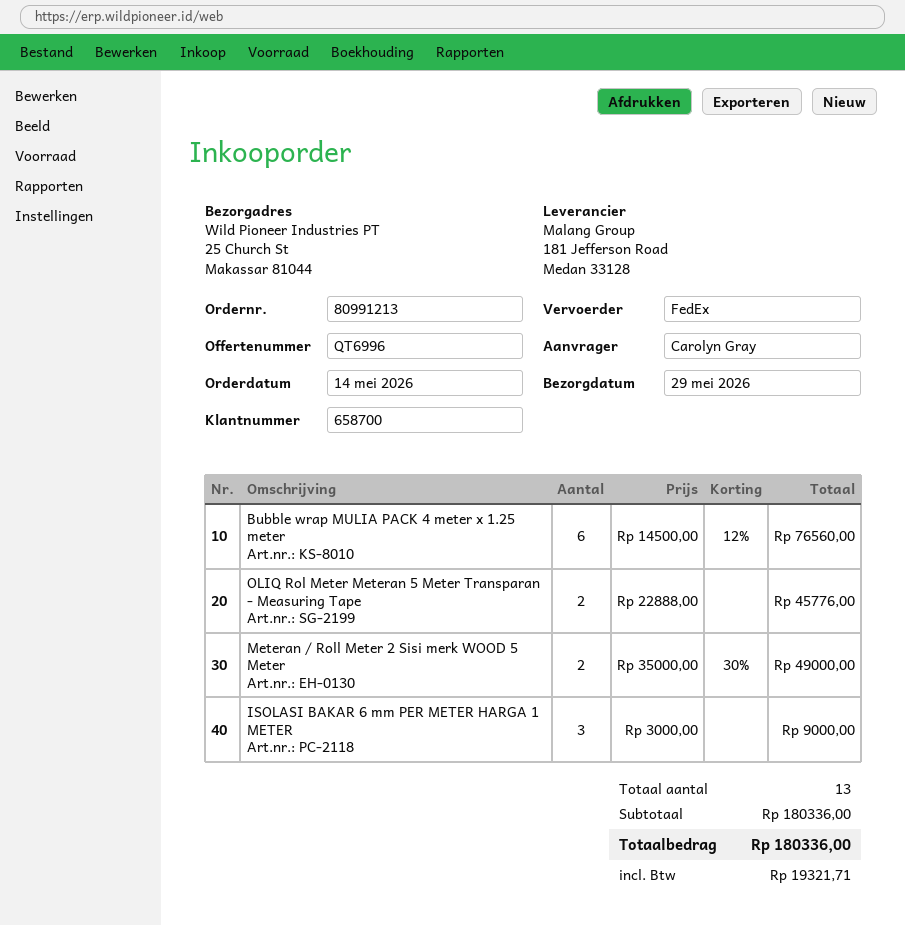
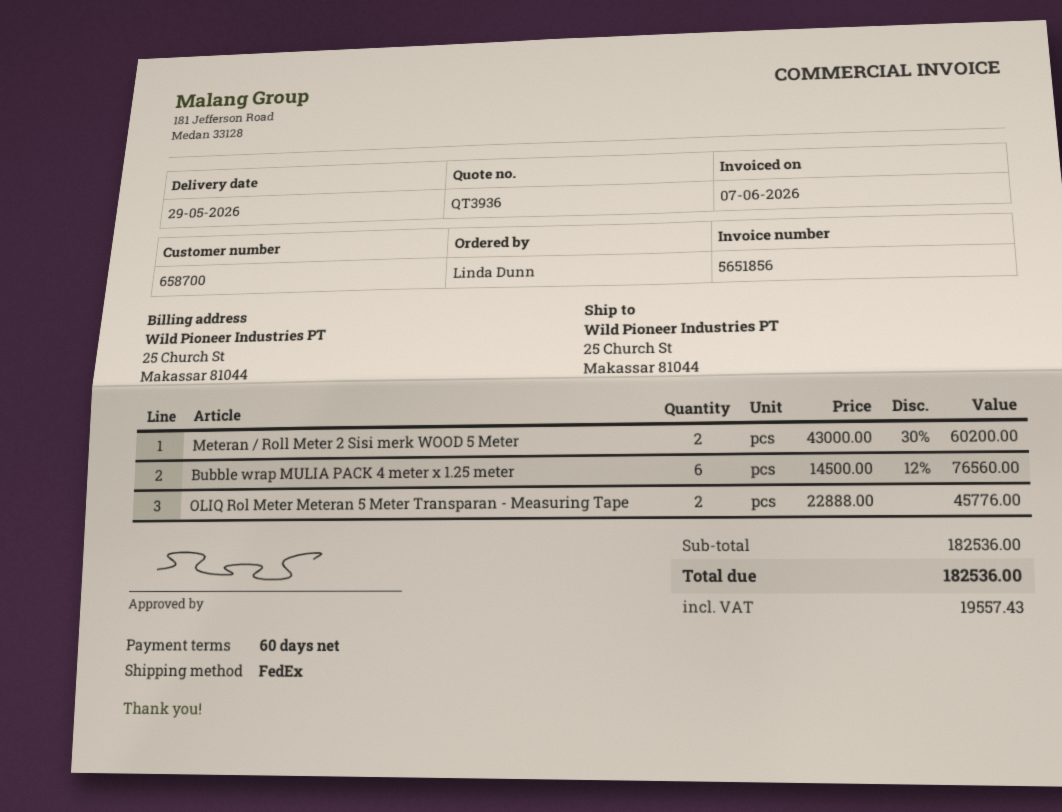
quote number: QT6996 -> QT3936
ordered by: Carolyn Gray -> Linda Dunn
Meteran / Roll Meter 2 Sisi merk WOOD 5 Meter: 2 x 35000.00 - 30% = 49000.00 -> 2 x 43000.00 - 30% = 60200.00
ISOLASI BAKAR 6 mm PER METER HARGA 1 METER: 3 x 3000.00 = 9000.00 -> none
subtotal: 180336.00 -> 182536.00
tax: 19321.71 -> 19557.43
total: 180336.00 -> 182536.00

